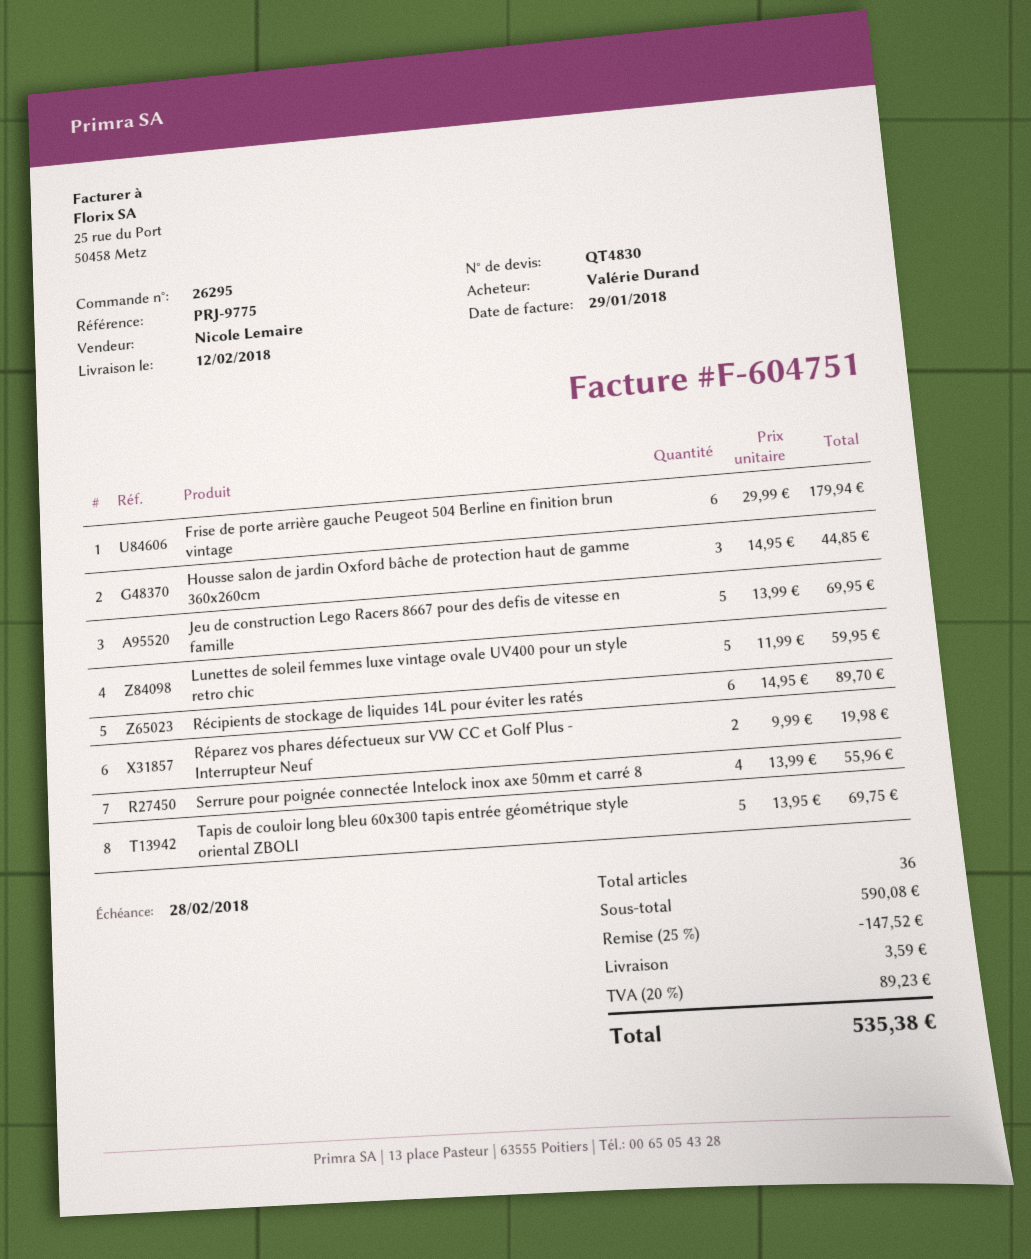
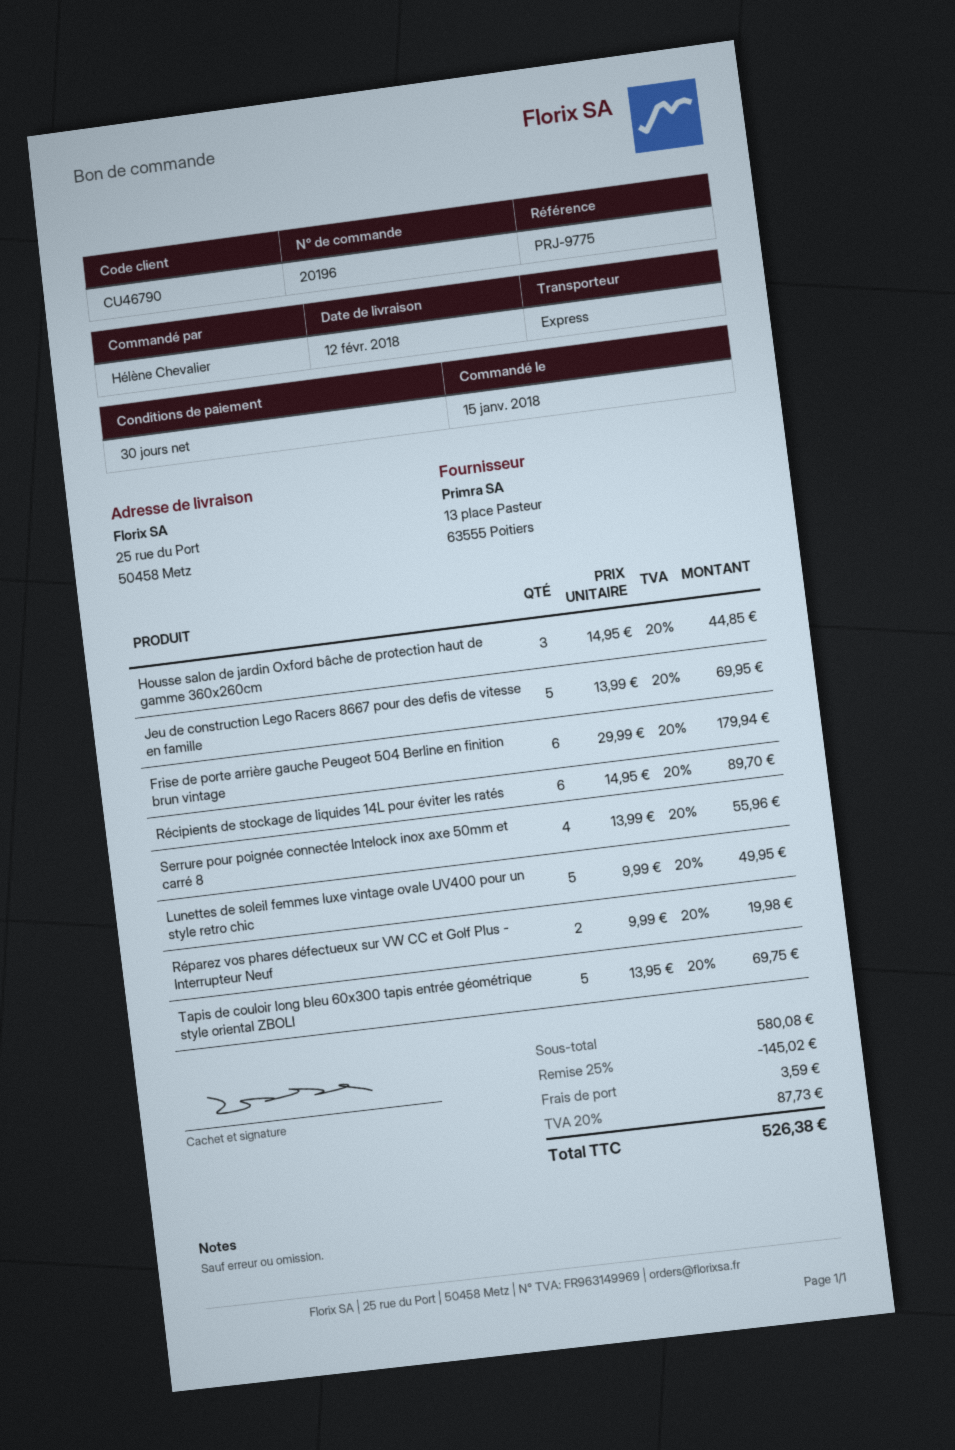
order number: 26295 -> 20196
ordered by: Valérie Durand -> Hélène Chevalier
Lunettes de soleil femmes luxe vintage ovale UV400 pour un style retro chic: 5 x 11.99 = 59.95 -> 5 x 9.99 = 49.95
subtotal: 590.08 -> 580.08
discount: 25% = 147.52 -> 25% = 145.02
tax: 20% = 89.23 -> 20% = 87.73
total: 535.38 -> 526.38

